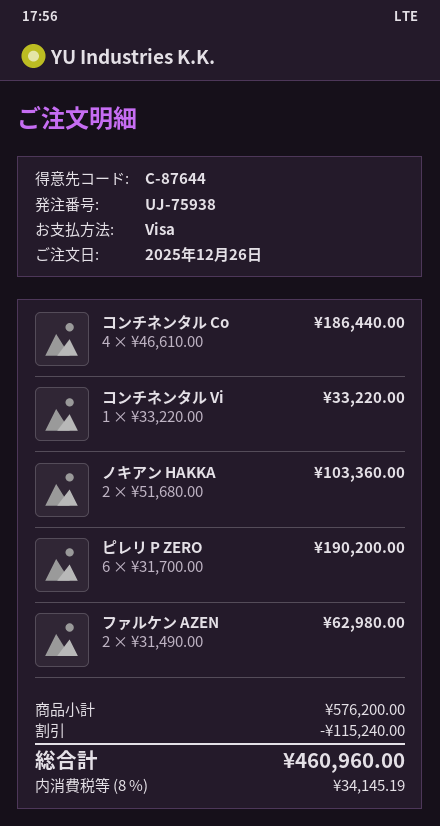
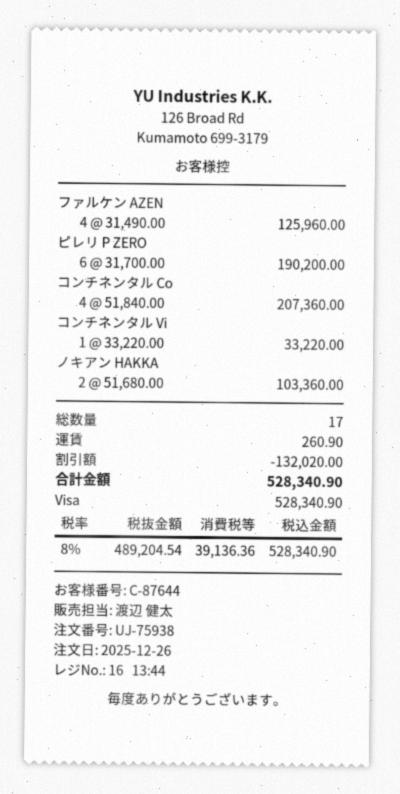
コンチネンタル Co: 4 x 46610.00 = 186440.00 -> 4 x 51840.00 = 207360.00
ファルケン AZEN: 2 x 31490.00 = 62980.00 -> 4 x 31490.00 = 125960.00
discount: 115240.00 -> 132020.00
shipping: none -> 260.90
tax: 8% = 34145.19 -> 8% = 39136.36
total: 460960.00 -> 528340.90

